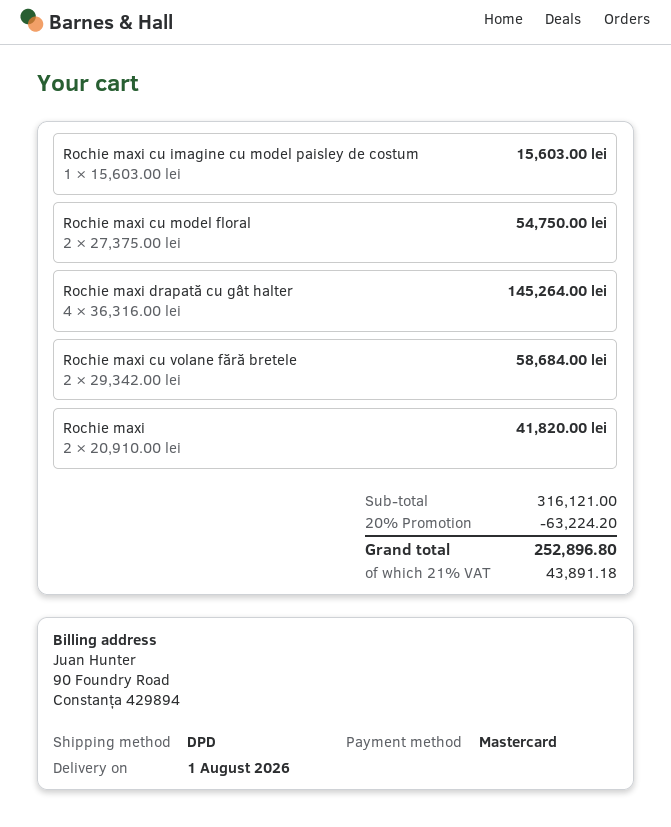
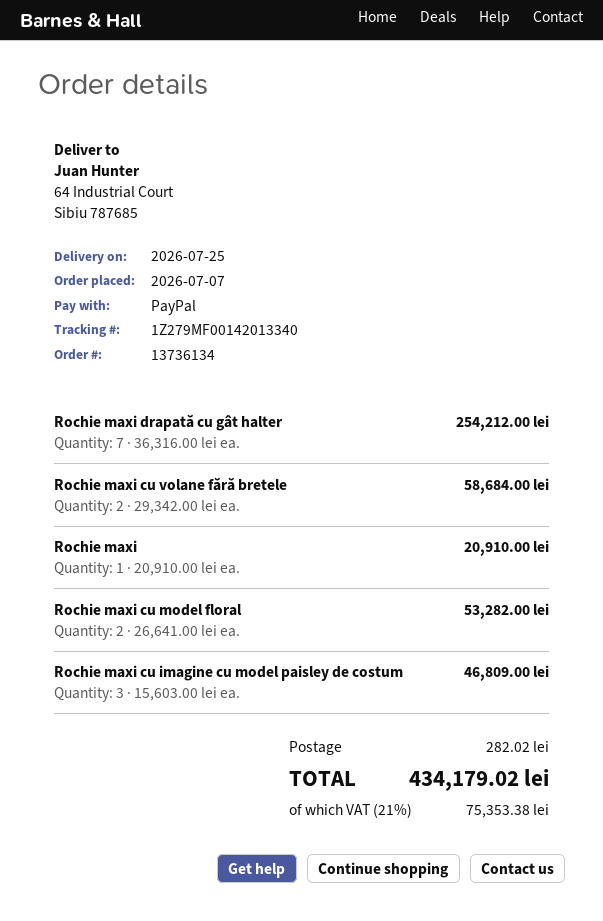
delivery date: 2026-08-01 -> 2026-07-25
payment method: Mastercard -> PayPal
Rochie maxi cu imagine cu model paisley de costum: 1 x 15603.00 = 15603.00 -> 3 x 15603.00 = 46809.00
Rochie maxi cu model floral: 2 x 27375.00 = 54750.00 -> 2 x 26641.00 = 53282.00
Rochie maxi drapată cu gât halter: 4 x 36316.00 = 145264.00 -> 7 x 36316.00 = 254212.00
Rochie maxi: 2 x 20910.00 = 41820.00 -> 1 x 20910.00 = 20910.00
discount: 20% = 63224.20 -> none
shipping: none -> 282.02
tax: 21% = 43891.18 -> 21% = 75353.38
total: 252896.80 -> 434179.02

